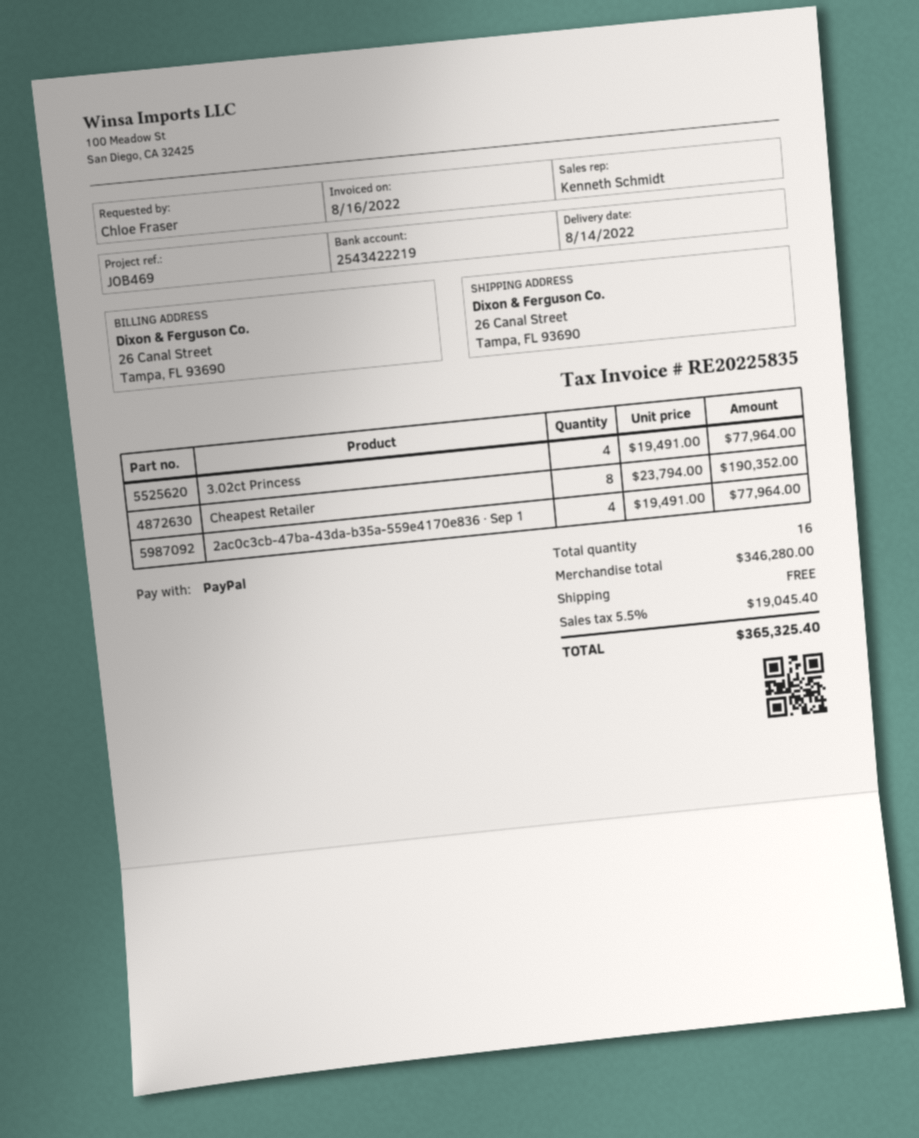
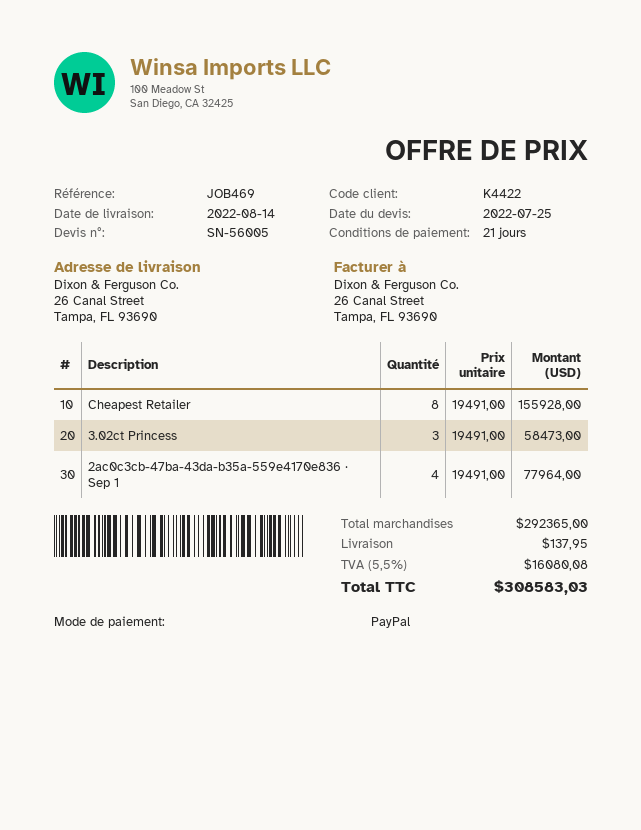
3.02ct Princess: 4 x 19491.00 = 77964.00 -> 3 x 19491.00 = 58473.00
Cheapest Retailer: 8 x 23794.00 = 190352.00 -> 8 x 19491.00 = 155928.00
subtotal: 346280.00 -> 292365.00
shipping: 0.00 -> 137.95
tax: 5.5% = 19045.40 -> 5.5% = 16080.08
total: 365325.40 -> 308583.03

